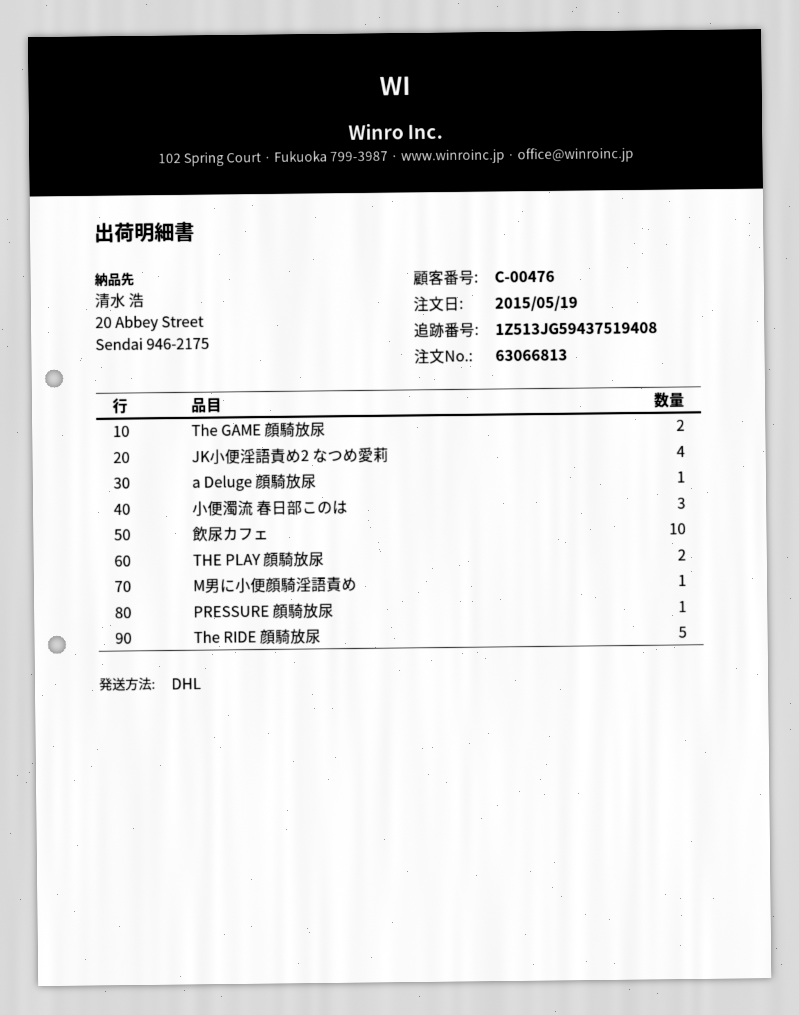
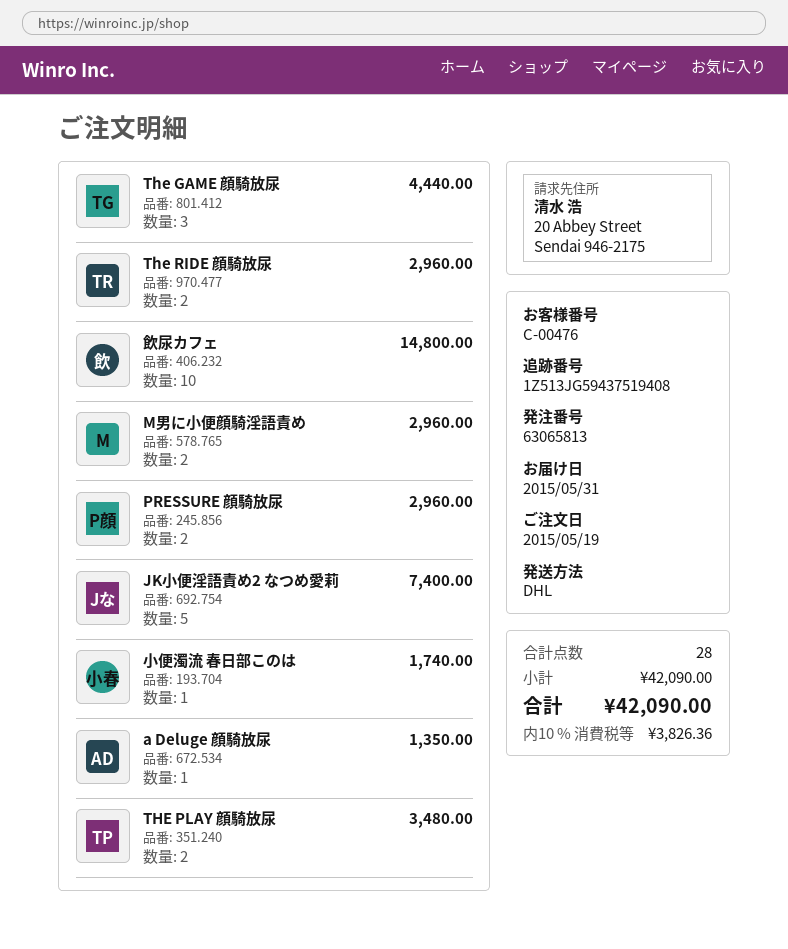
order number: 63066813 -> 63065813
The GAME 顔騎放尿: 2 -> 3
JK小便淫語責め2 なつめ愛莉: 4 -> 5
小便濁流 春日部このは: 3 -> 1
M男に小便顔騎淫語責め: 1 -> 2
PRESSURE 顔騎放尿: 1 -> 2
The RIDE 顔騎放尿: 5 -> 2

